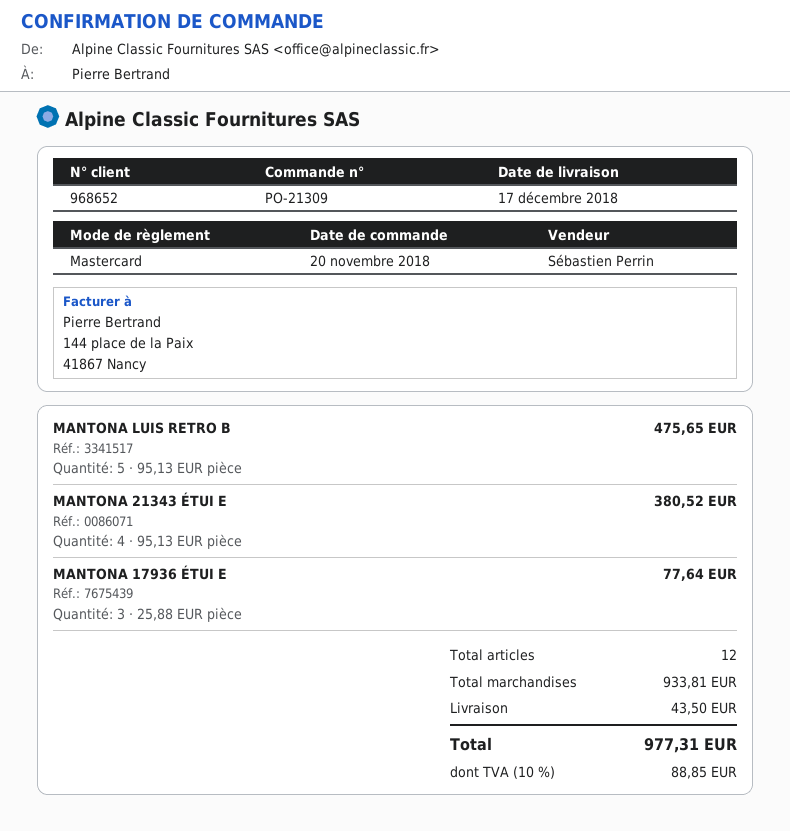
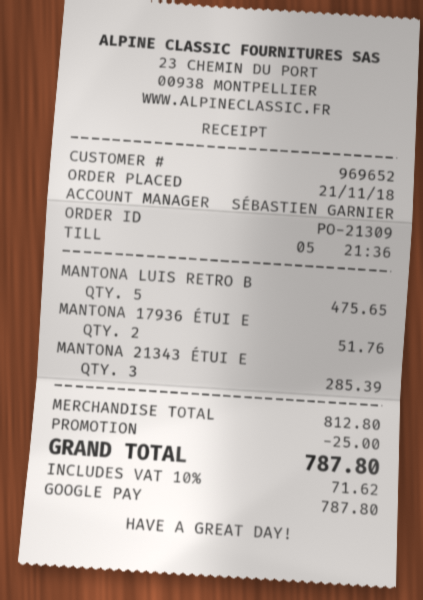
order date: 2018-11-20 -> 2018-11-21
customer number: 968652 -> 969652
sales rep: Sébastien Perrin -> SÉBASTIEN GARNIER
payment method: Mastercard -> Google Pay
MANTONA 21343 ÉTUI E: 4 for 380.52 -> 3 for 285.39
MANTONA 17936 ÉTUI E: 3 for 77.64 -> 2 for 51.76
subtotal: 933.81 -> 812.80
discount: none -> 25.00
shipping: 43.50 -> none
tax: 10% = 88.85 -> 10% = 71.62
total: 977.31 -> 787.80

